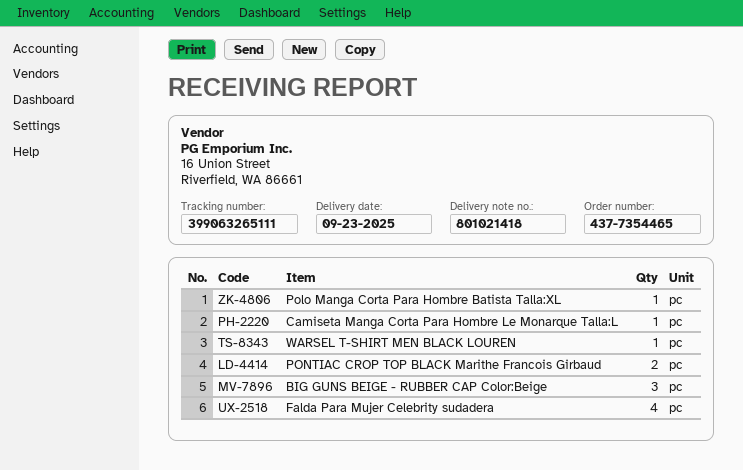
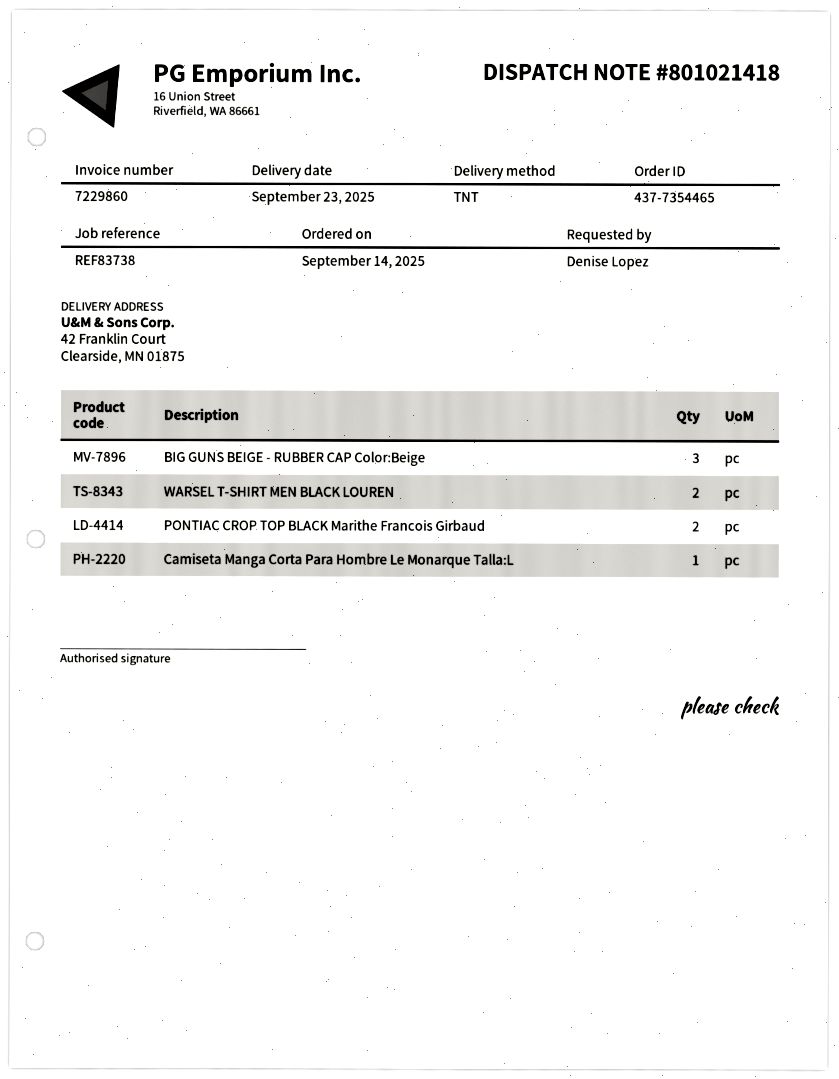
Polo Manga Corta Para Hombre Batista Talla:XL: 1 -> none
WARSEL T-SHIRT MEN BLACK LOUREN: 1 -> 2
Falda Para Mujer Celebrity sudadera: 4 -> none

